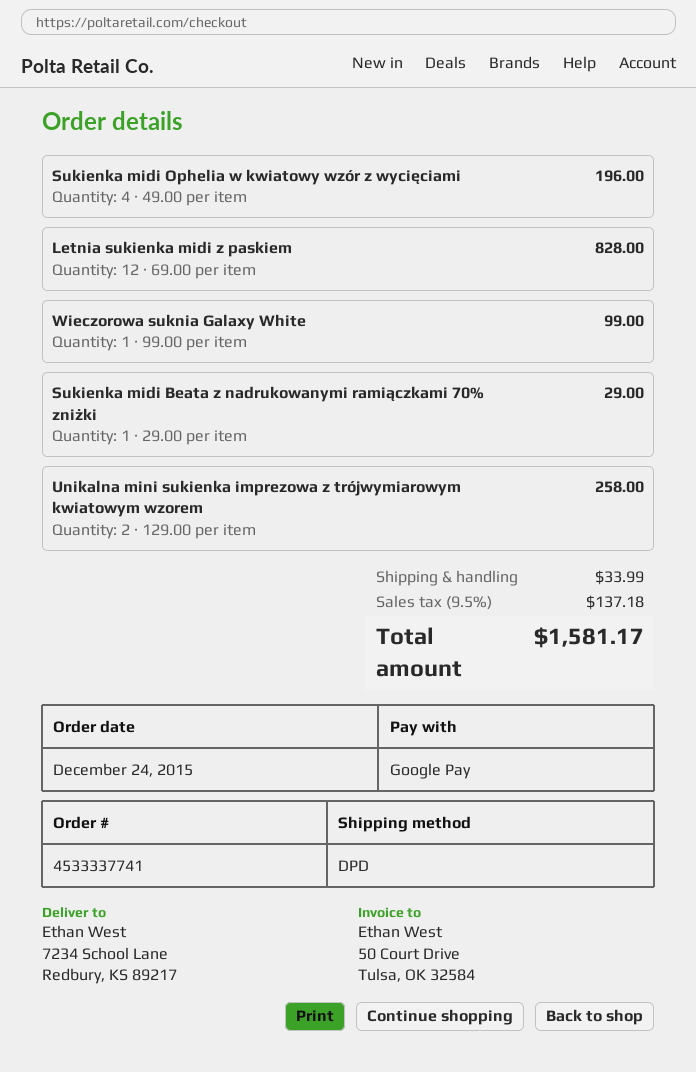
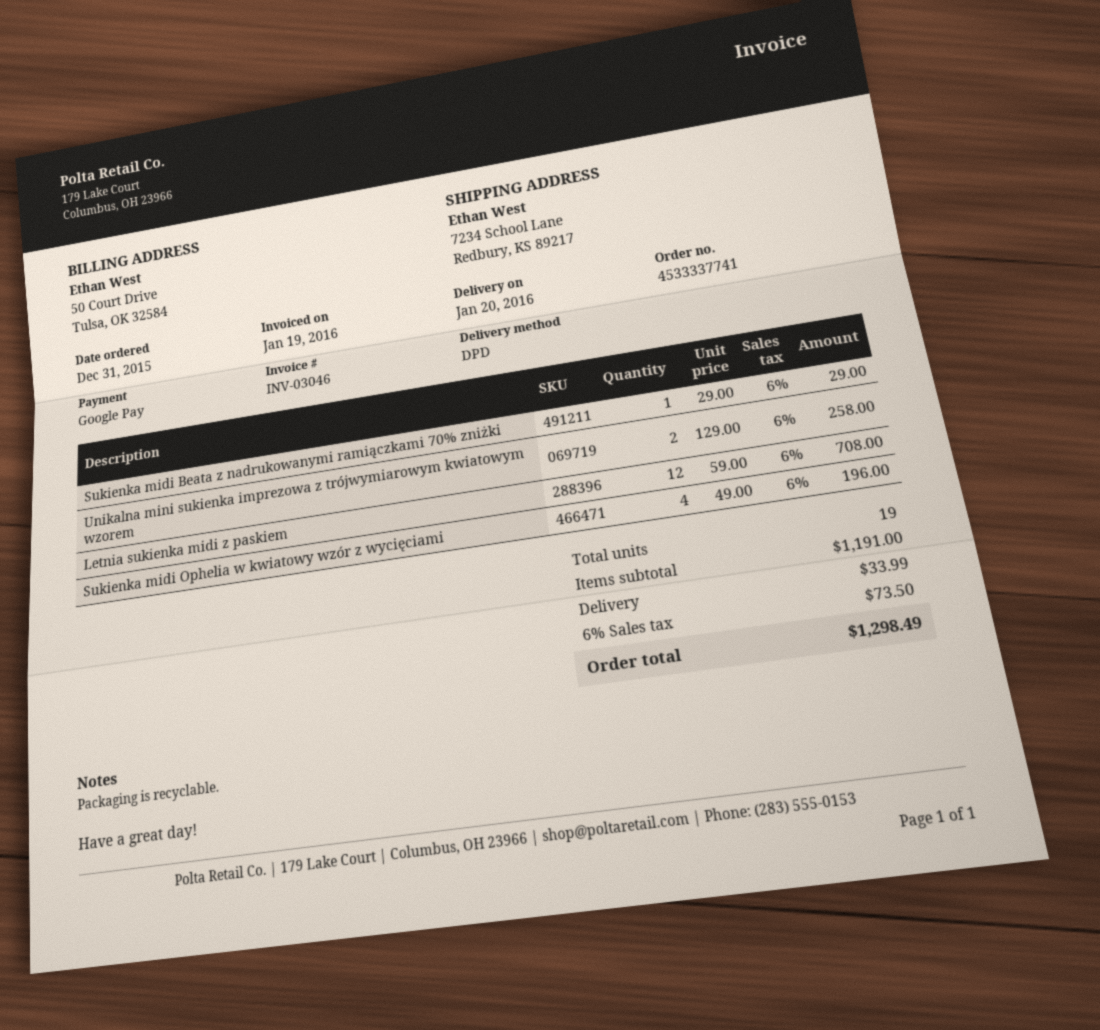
order date: 2015-12-24 -> 2015-12-31
Letnia sukienka midi z paskiem: 12 x 69.00 = 828.00 -> 12 x 59.00 = 708.00
Wieczorowa suknia Galaxy White: 1 x 99.00 = 99.00 -> none
tax: 9.5% = 137.18 -> 6% = 73.50
total: 1581.17 -> 1298.49

